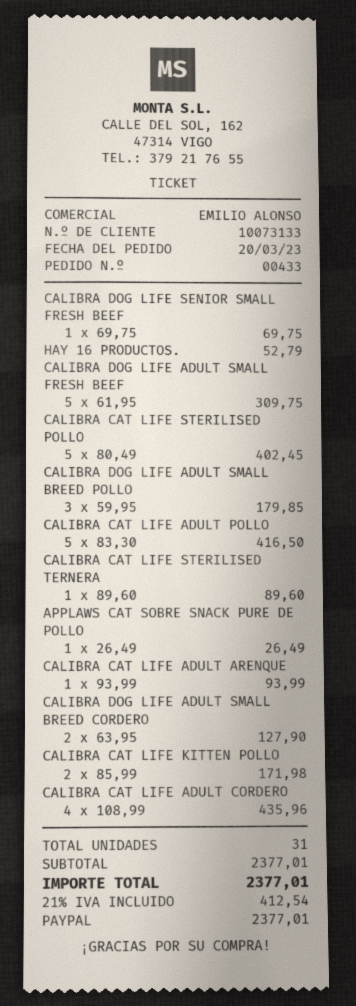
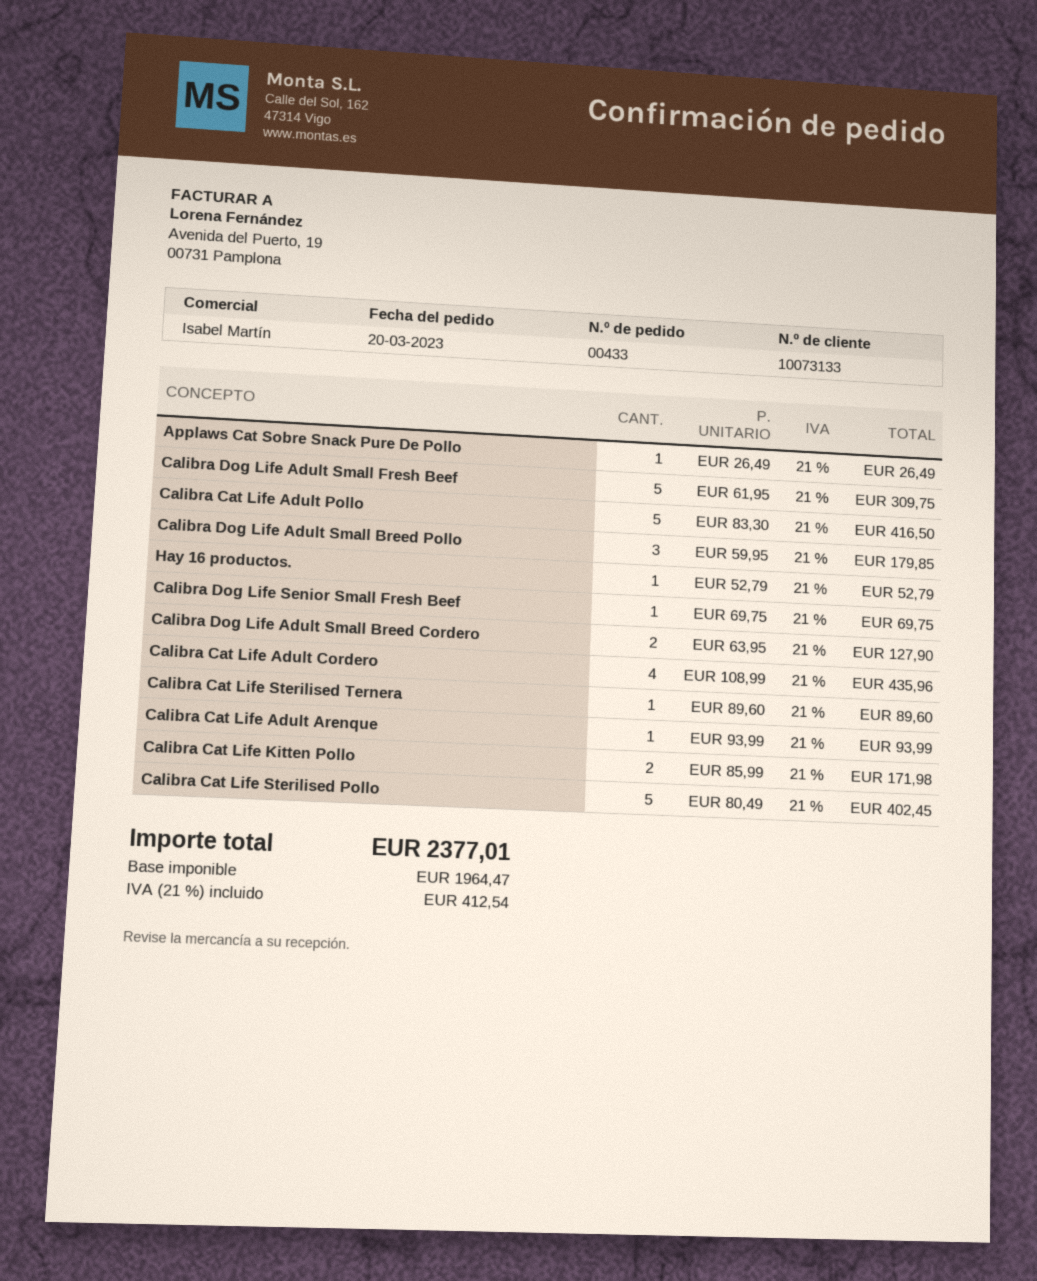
sales rep: EMILIO ALONSO -> Isabel Martín

